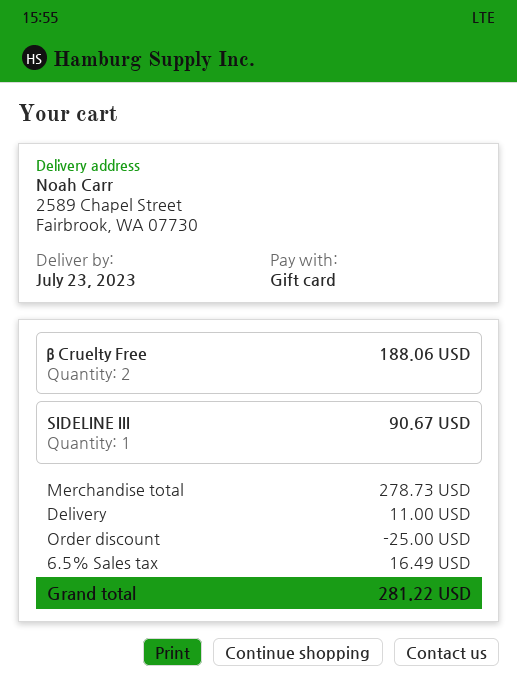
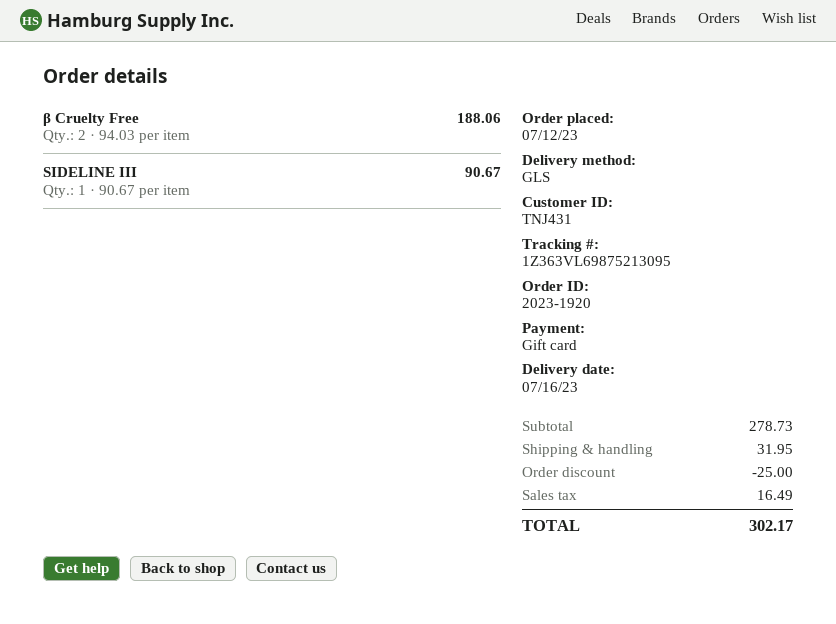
delivery date: 2023-07-23 -> 2023-07-16
shipping: 11.00 -> 31.95
total: 281.22 -> 302.17

